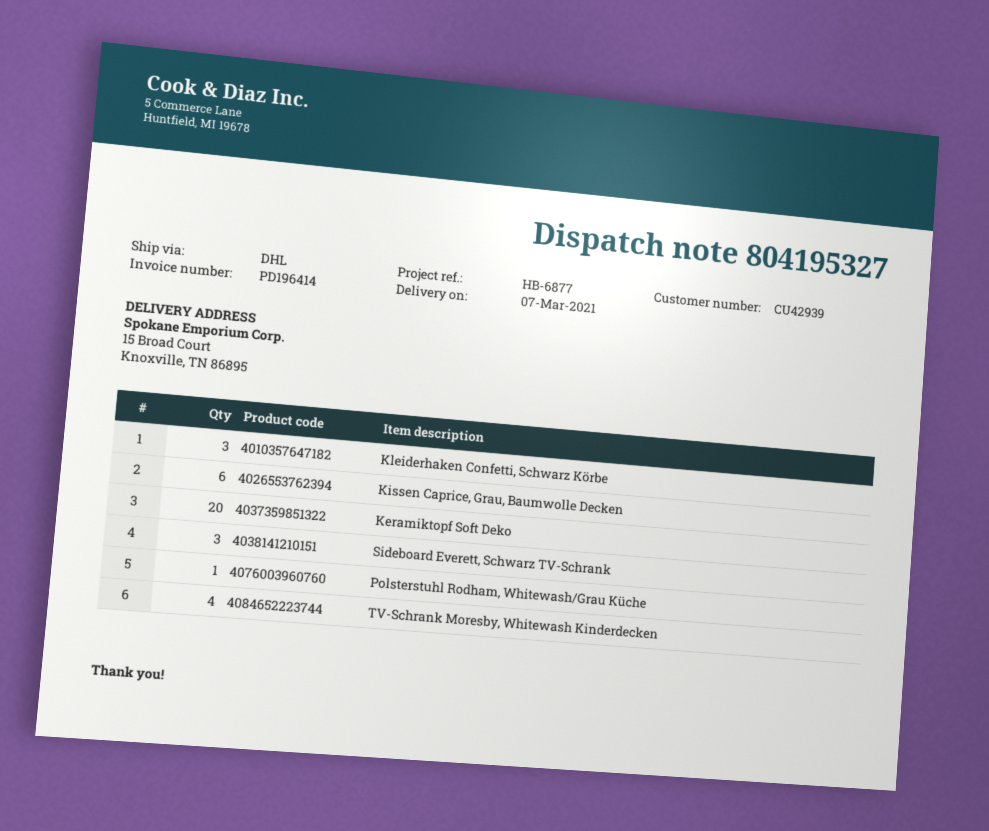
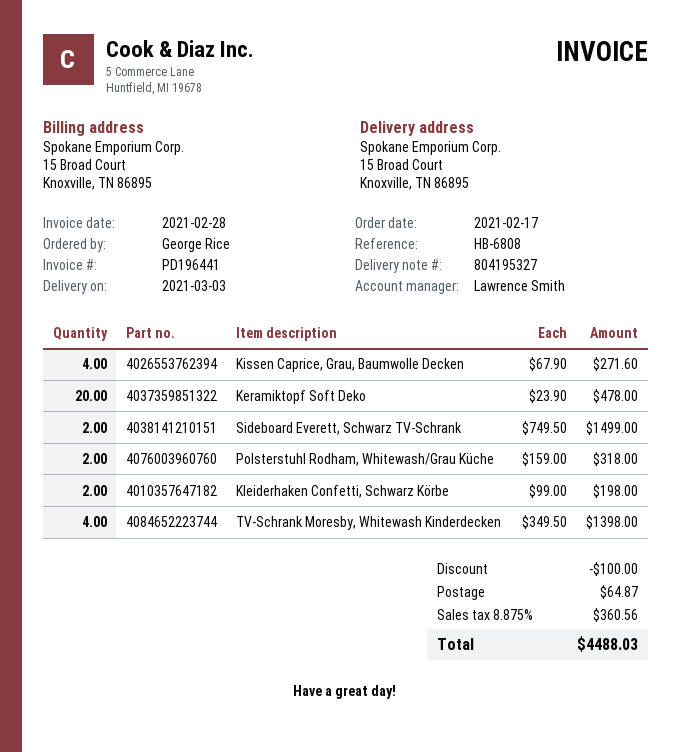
delivery date: 2021-03-07 -> 2021-03-03
invoice number: PD196414 -> PD196441
reference: HB-6877 -> HB-6808
Kleiderhaken Confetti, Schwarz Körbe: 3 -> 2
Kissen Caprice, Grau, Baumwolle Decken: 6 -> 4
Sideboard Everett, Schwarz TV-Schrank: 3 -> 2
Polsterstuhl Rodham, Whitewash/Grau Küche: 1 -> 2

